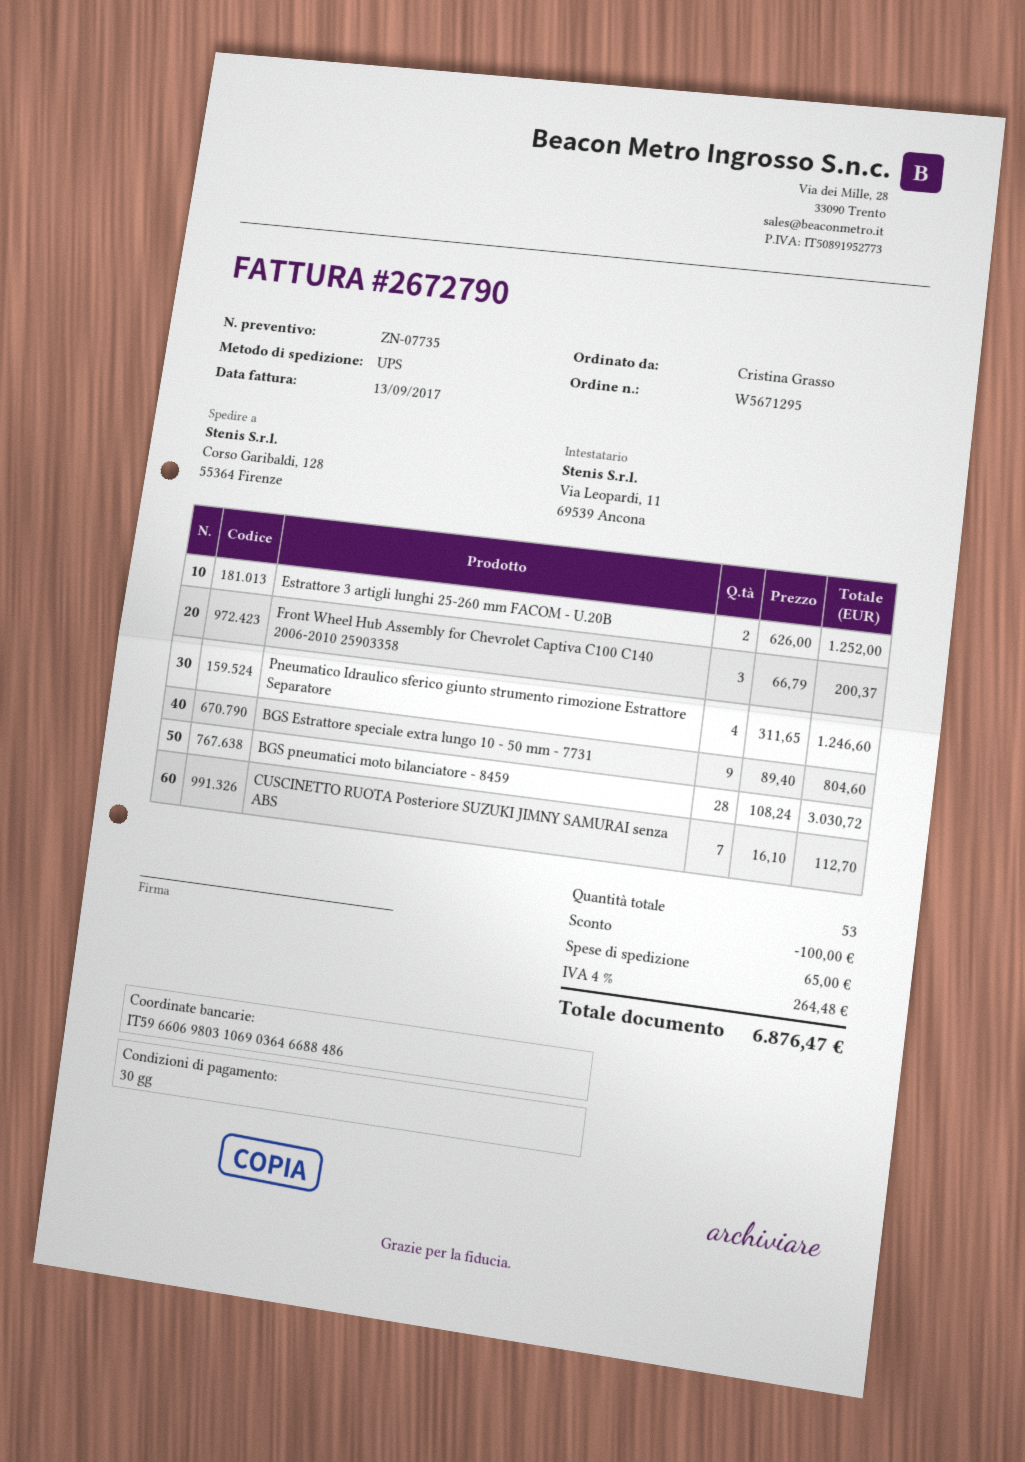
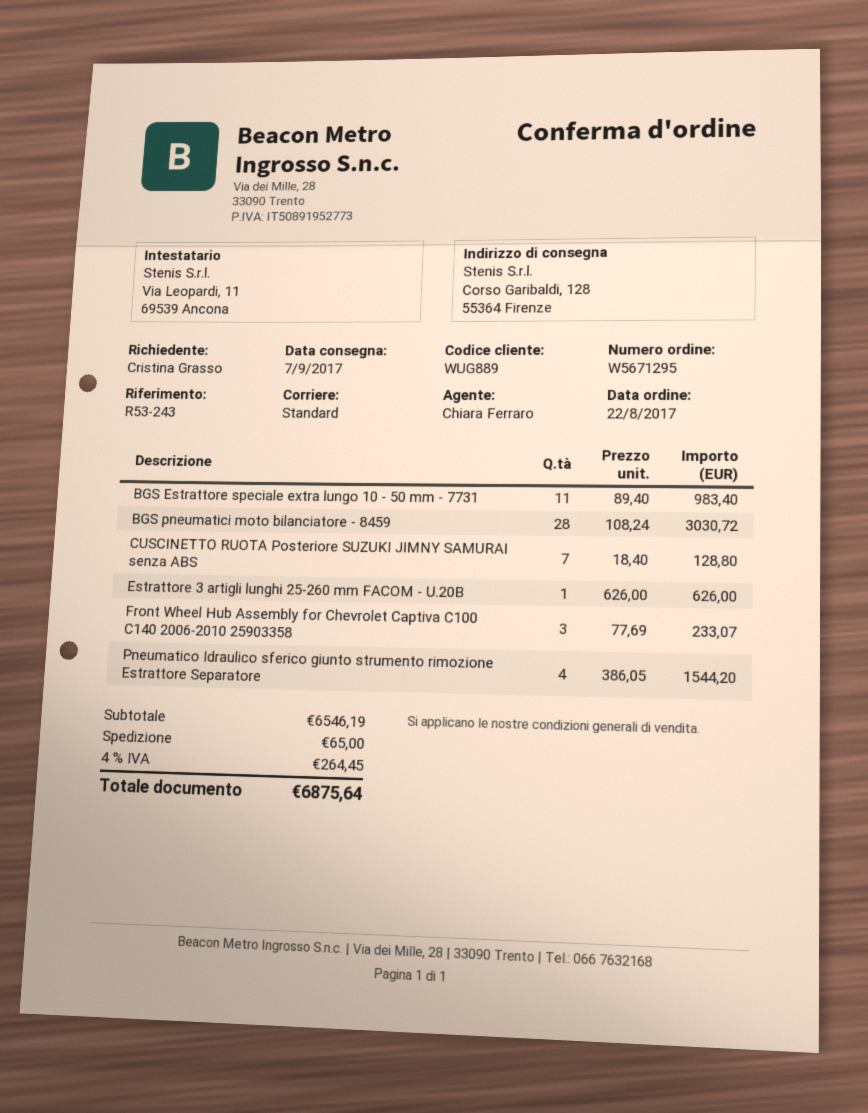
shipping method: UPS -> standard
Estrattore 3 artigli lunghi 25-260 mm FACOM - U.20B: 2 x 626.00 = 1252.00 -> 1 x 626.00 = 626.00
Front Wheel Hub Assembly for Chevrolet Captiva C100 C140 2006-2010 25903358: 3 x 66.79 = 200.37 -> 3 x 77.69 = 233.07
Pneumatico Idraulico sferico giunto strumento rimozione Estrattore Separatore: 4 x 311.65 = 1246.60 -> 4 x 386.05 = 1544.20
BGS Estrattore speciale extra lungo 10 - 50 mm - 7731: 9 x 89.40 = 804.60 -> 11 x 89.40 = 983.40
CUSCINETTO RUOTA Posteriore SUZUKI JIMNY SAMURAI senza ABS: 7 x 16.10 = 112.70 -> 7 x 18.40 = 128.80
discount: 100.00 -> none
tax: 4% = 264.48 -> 4% = 264.45
total: 6876.47 -> 6875.64

